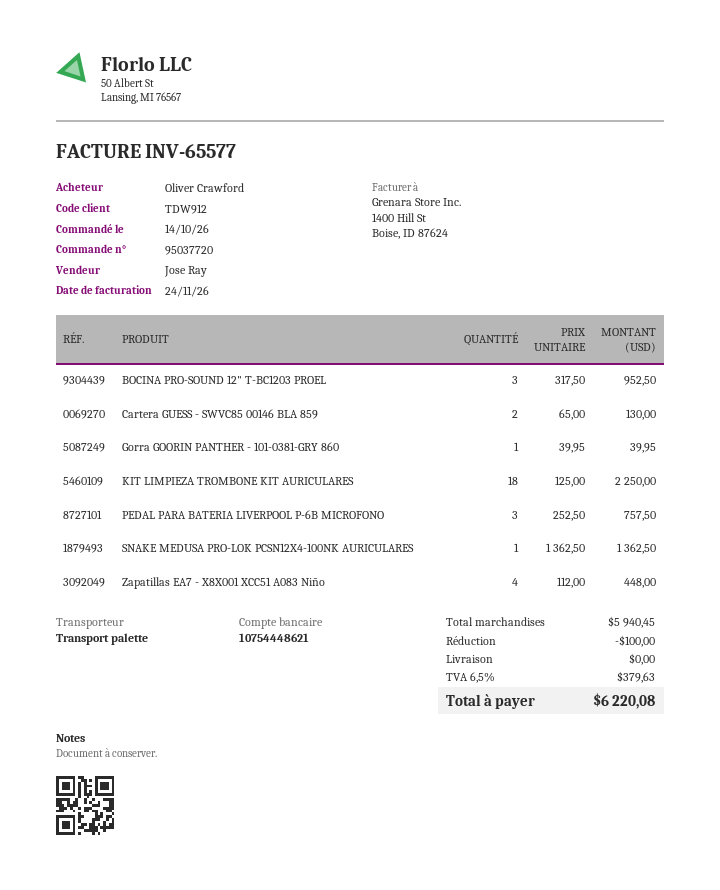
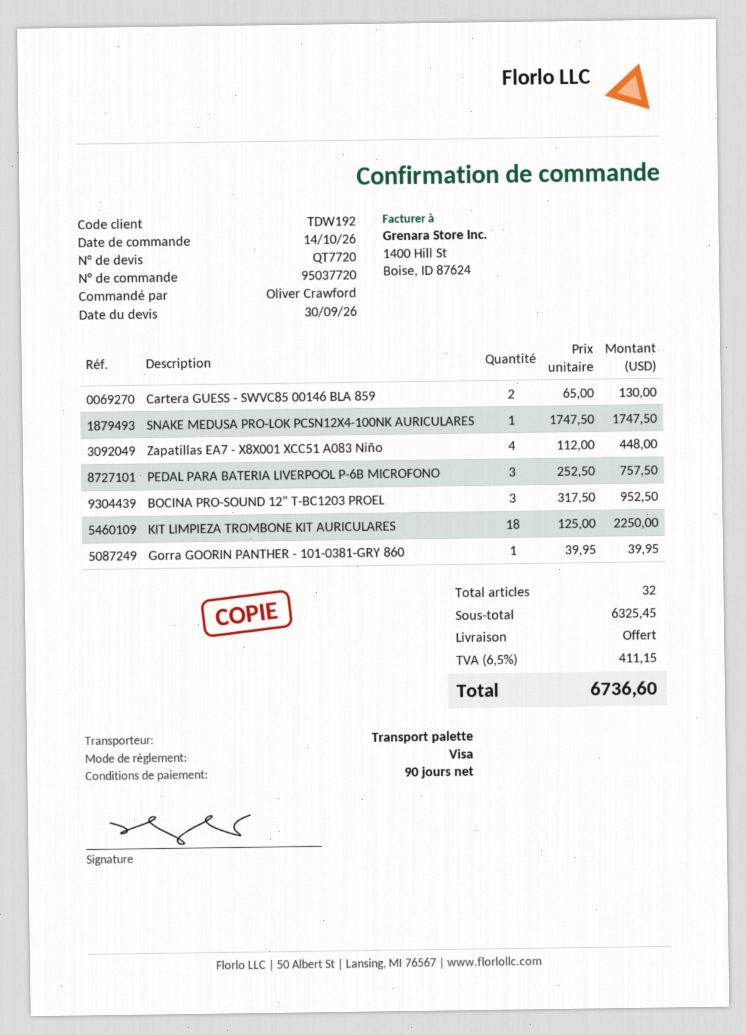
customer number: TDW912 -> TDW192
SNAKE MEDUSA PRO-LOK PCSN12X4-100NK AURICULARES: 1 x 1362.50 = 1362.50 -> 1 x 1747.50 = 1747.50
subtotal: 5940.45 -> 6325.45
discount: 100.00 -> none
tax: 6.5% = 379.63 -> 6.5% = 411.15
total: 6220.08 -> 6736.60

